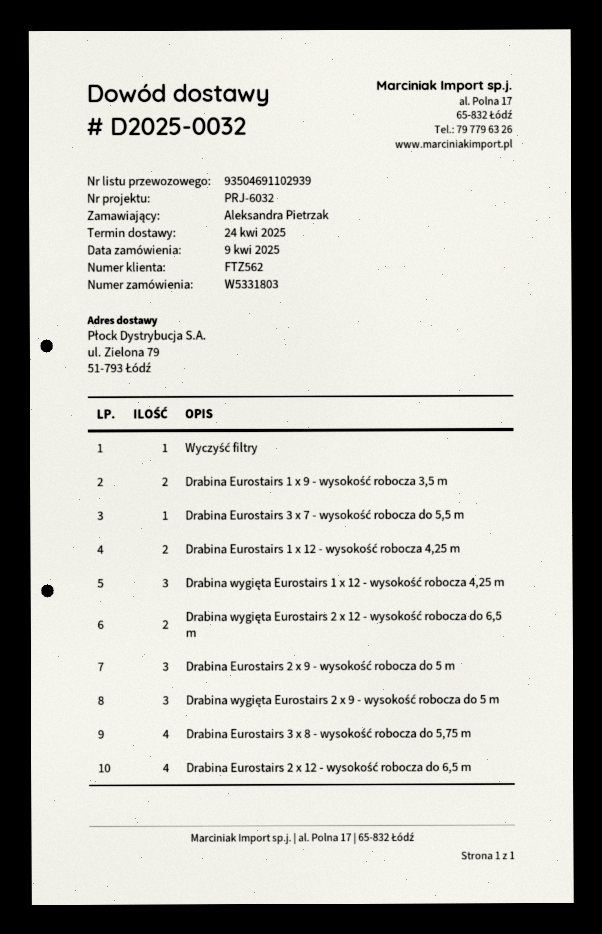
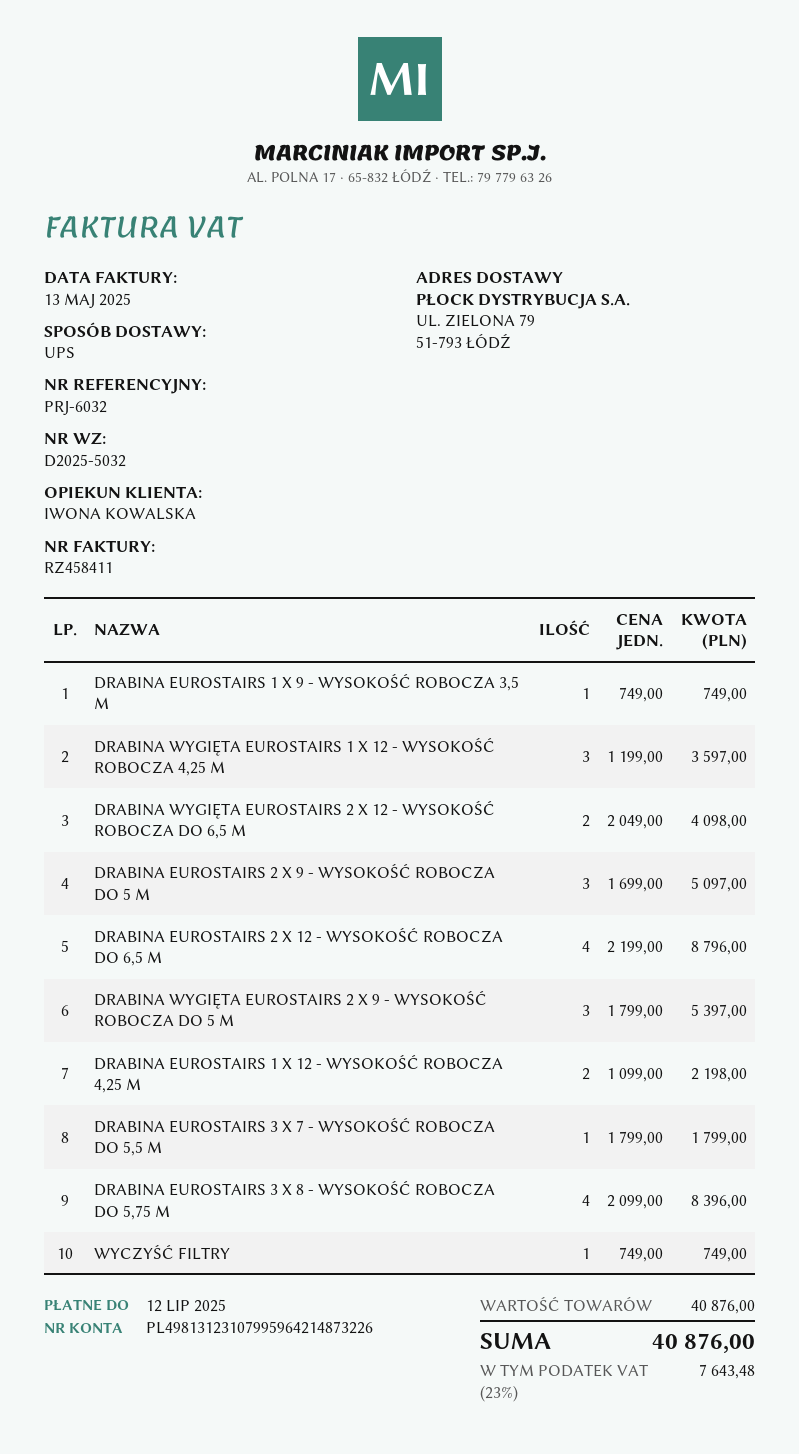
delivery note number: D2025-0032 -> D2025-5032
Drabina Eurostairs 1 x 9 - wysokość robocza 3,5 m: 2 -> 1

